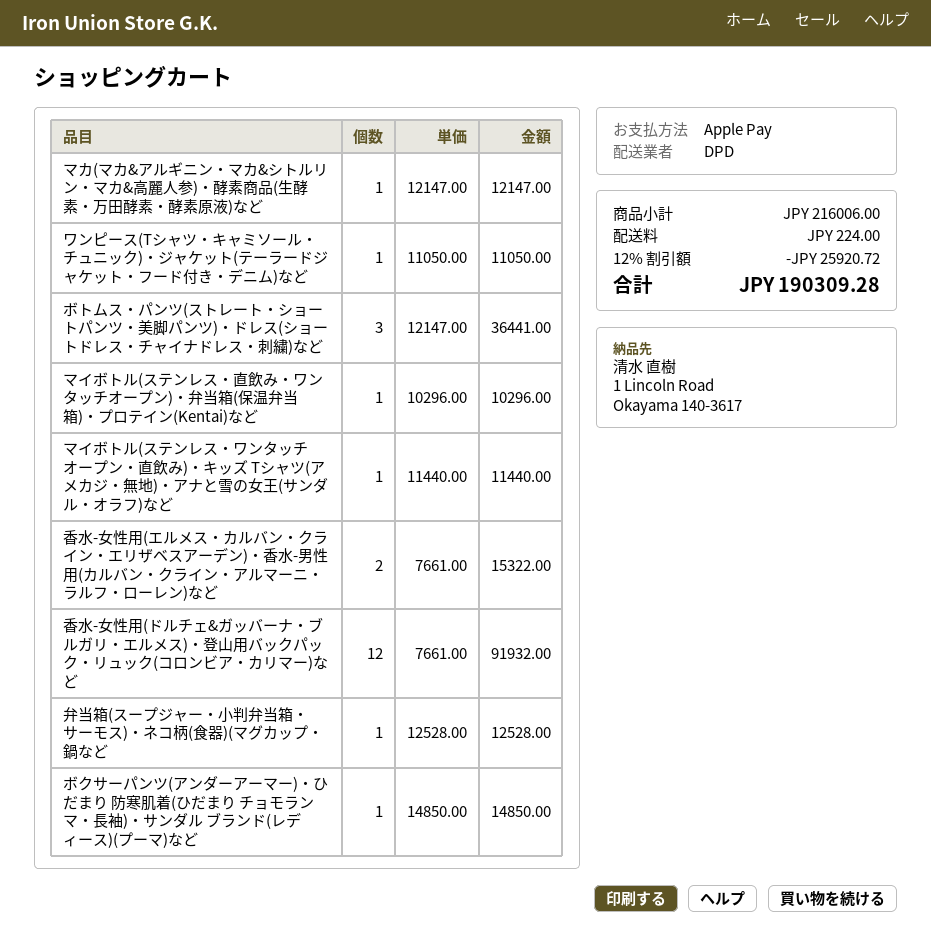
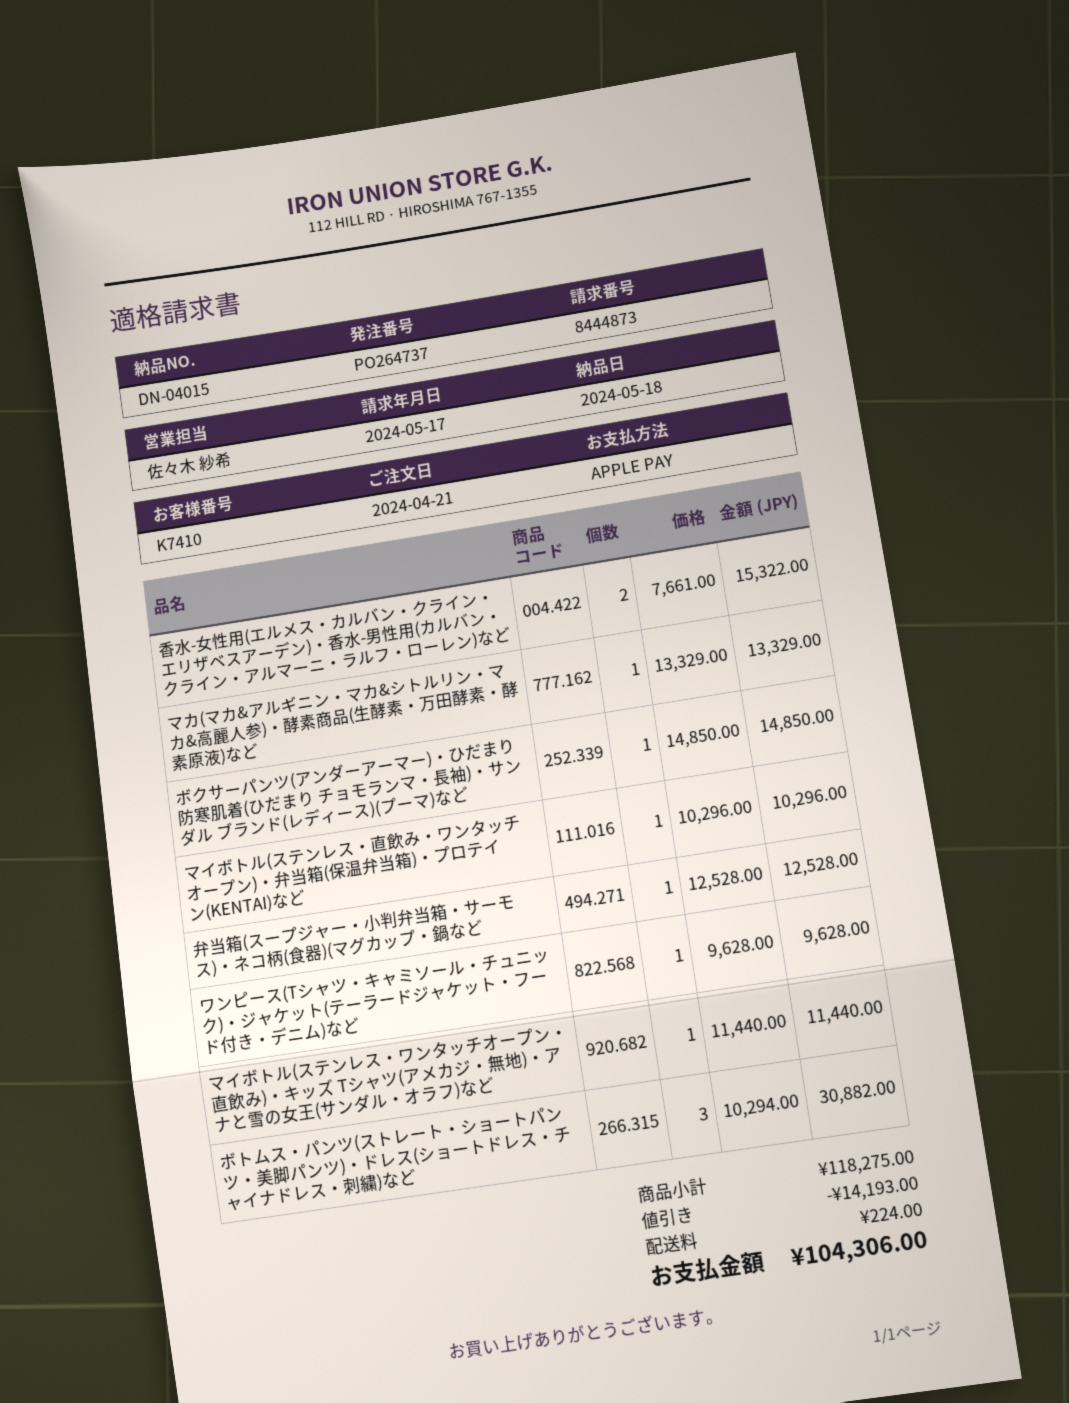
マカ(マカ&アルギニン・マカ&シトルリン・マカ&高麗人参)・酵素商品(生酵素・万田酵素・酵素原液)など: 1 x 12147.00 = 12147.00 -> 1 x 13329.00 = 13329.00
ワンピース(Tシャツ・キャミソール・チュニック)・ジャケット(テーラードジャケット・フード付き・デニム)など: 1 x 11050.00 = 11050.00 -> 1 x 9628.00 = 9628.00
ボトムス・パンツ(ストレート・ショートパンツ・美脚パンツ)・ドレス(ショートドレス・チャイナドレス・刺繍)など: 3 x 12147.00 = 36441.00 -> 3 x 10294.00 = 30882.00
香水-女性用(ドルチェ&ガッバーナ・ブルガリ・エルメス)・登山用バックパック・リュック(コロンビア・カリマー)など: 12 x 7661.00 = 91932.00 -> none
subtotal: 216006.00 -> 118275.00
discount: 25920.72 -> 14193.00
total: 190309.28 -> 104306.00

